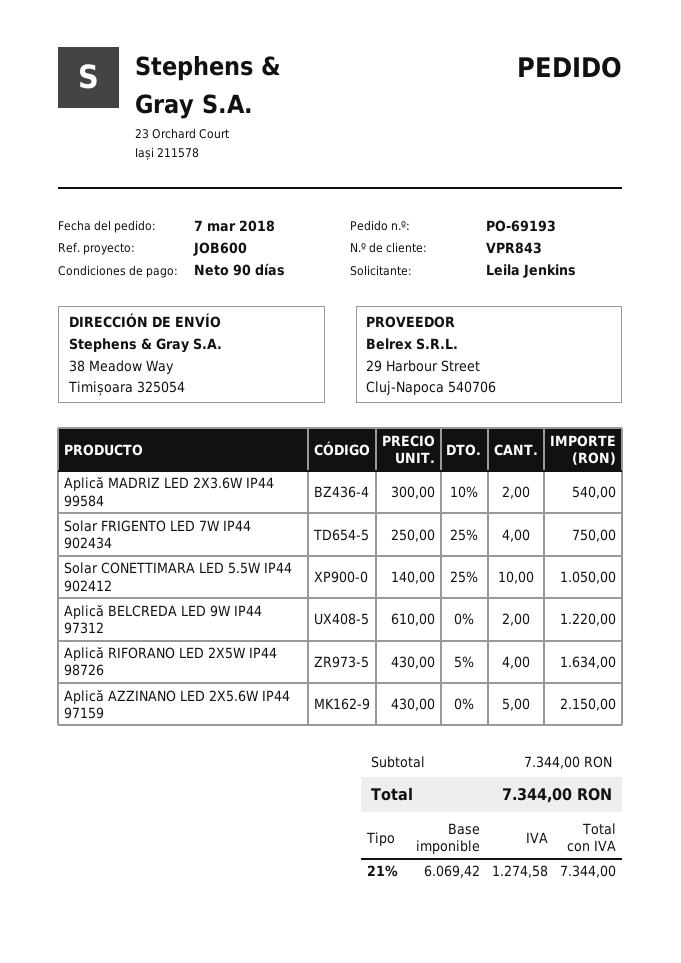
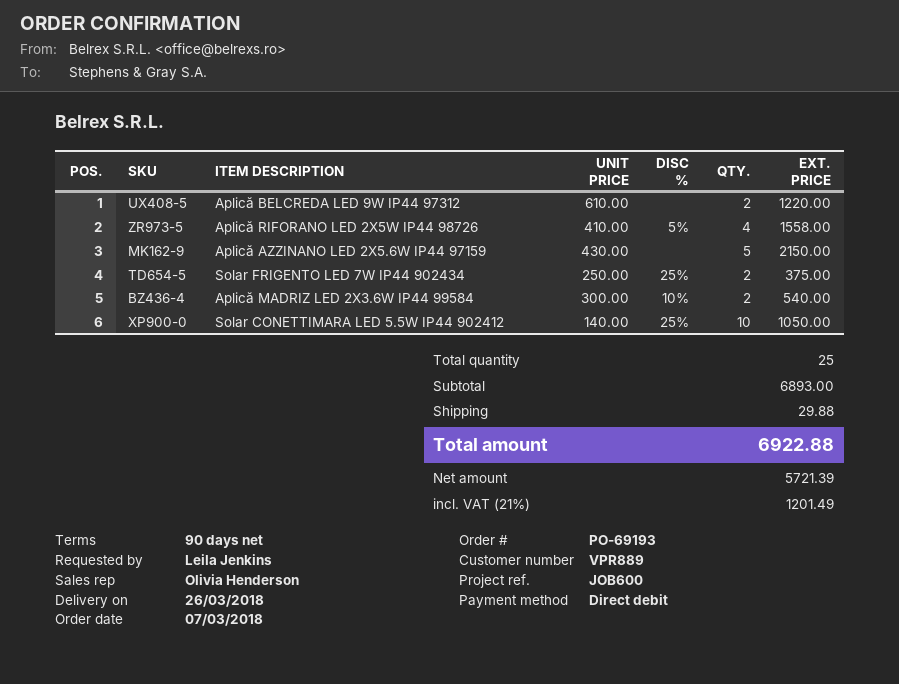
customer number: VPR843 -> VPR889
Solar FRIGENTO LED 7W IP44 902434: 4 x 250.00 - 25% = 750.00 -> 2 x 250.00 - 25% = 375.00
Aplică RIFORANO LED 2X5W IP44 98726: 4 x 430.00 - 5% = 1634.00 -> 4 x 410.00 - 5% = 1558.00
subtotal: 7344.00 -> 6893.00
shipping: none -> 29.88
net: 6069.42 -> 5721.39
tax: 21% = 1274.58 -> 21% = 1201.49
total: 7344.00 -> 6922.88

